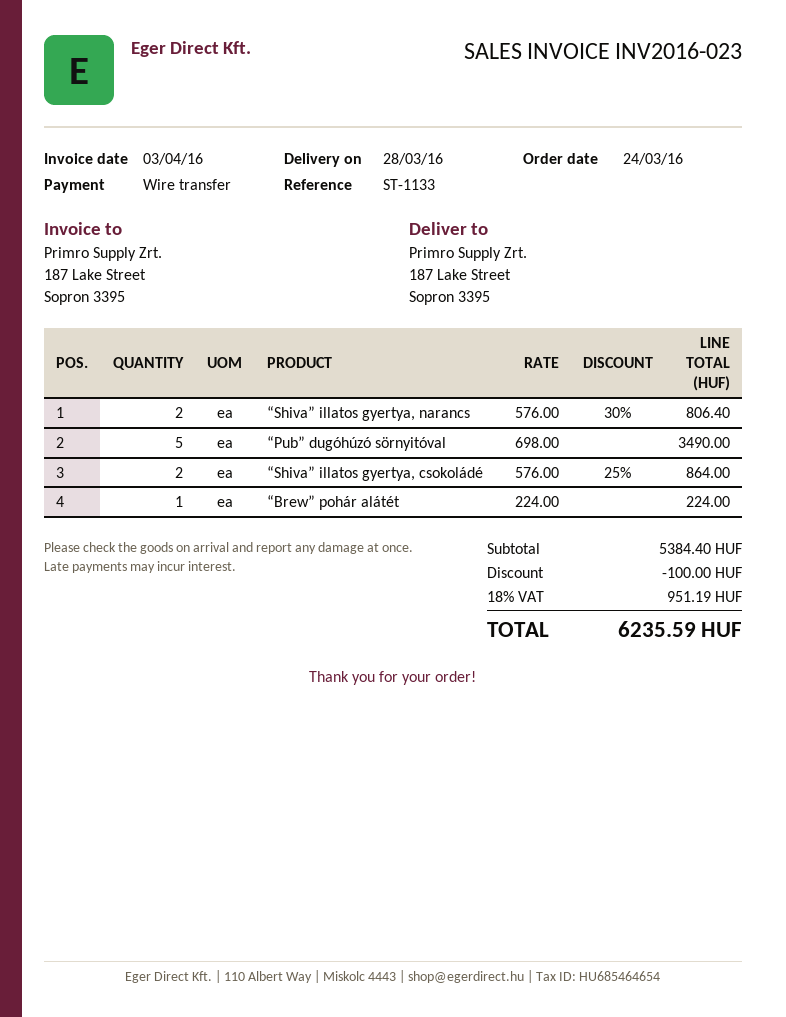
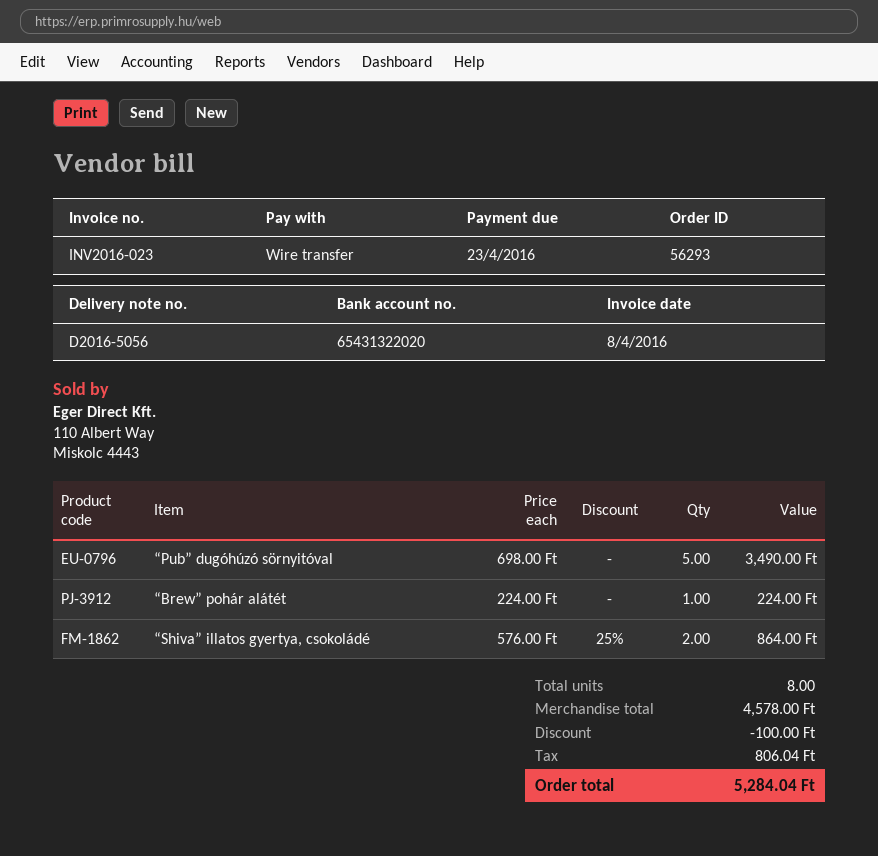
invoice date: 2016-04-03 -> 2016-04-08
“Shiva” illatos gyertya, narancs: 2 x 576.00 - 30% = 806.40 -> none
subtotal: 5384.40 -> 4578.00
tax: 951.19 -> 806.04
total: 6235.59 -> 5284.04

